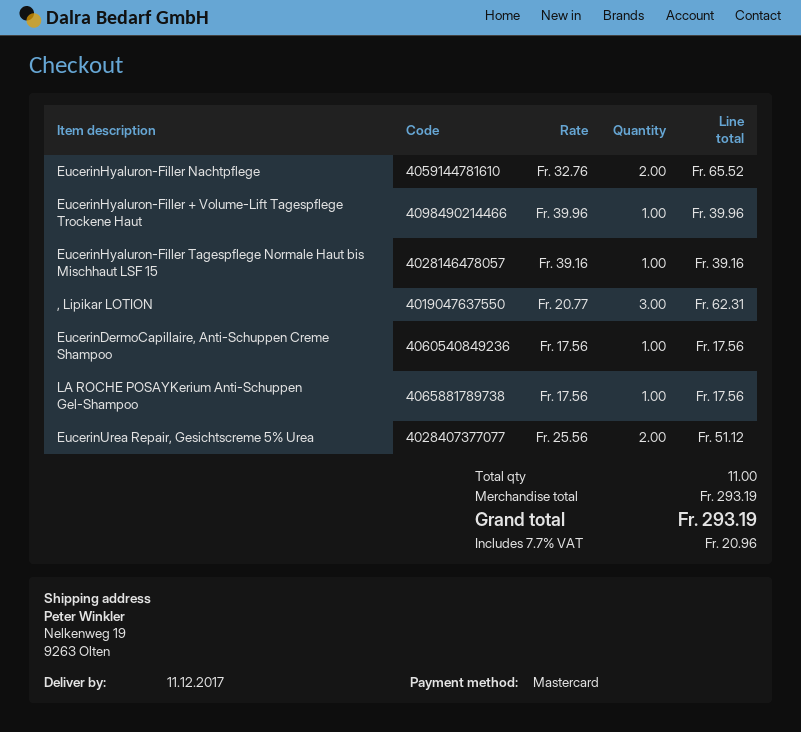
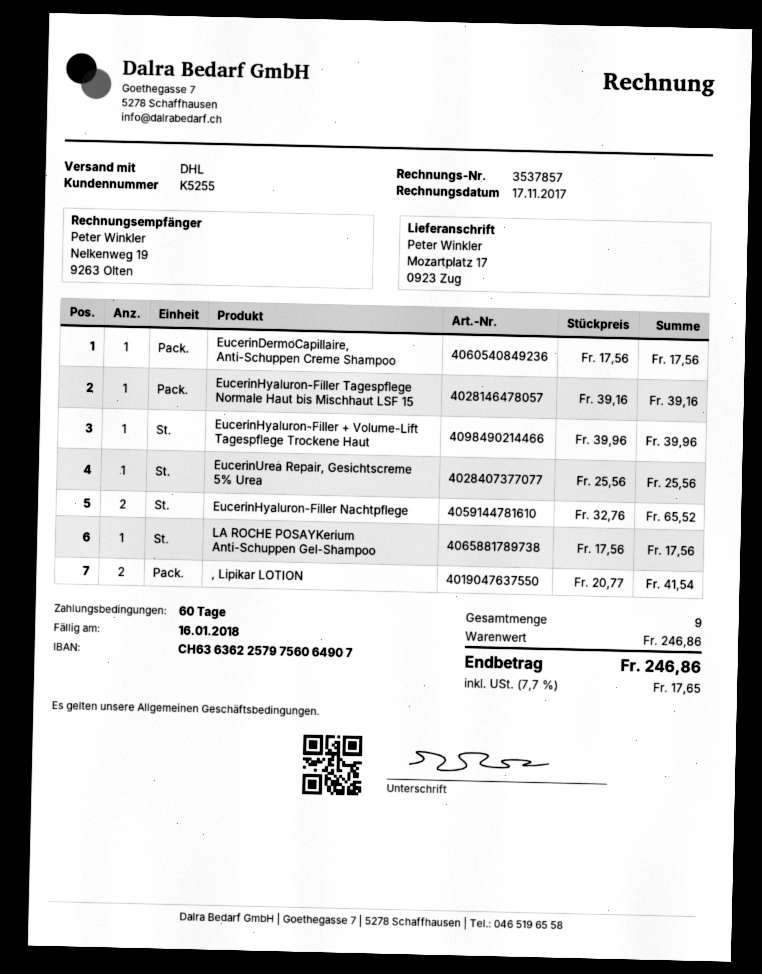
ship to: Nelkenweg 19, 9263 Olten -> Mozartplatz 17, 0923 Zug
, Lipikar LOTION: 3 x 20.77 = 62.31 -> 2 x 20.77 = 41.54
EucerinUrea Repair, Gesichtscreme 5% Urea: 2 x 25.56 = 51.12 -> 1 x 25.56 = 25.56
total quantity: 11 -> 9
subtotal: 293.19 -> 246.86
tax: 7.7% = 20.96 -> 7.7% = 17.65
total: 293.19 -> 246.86

